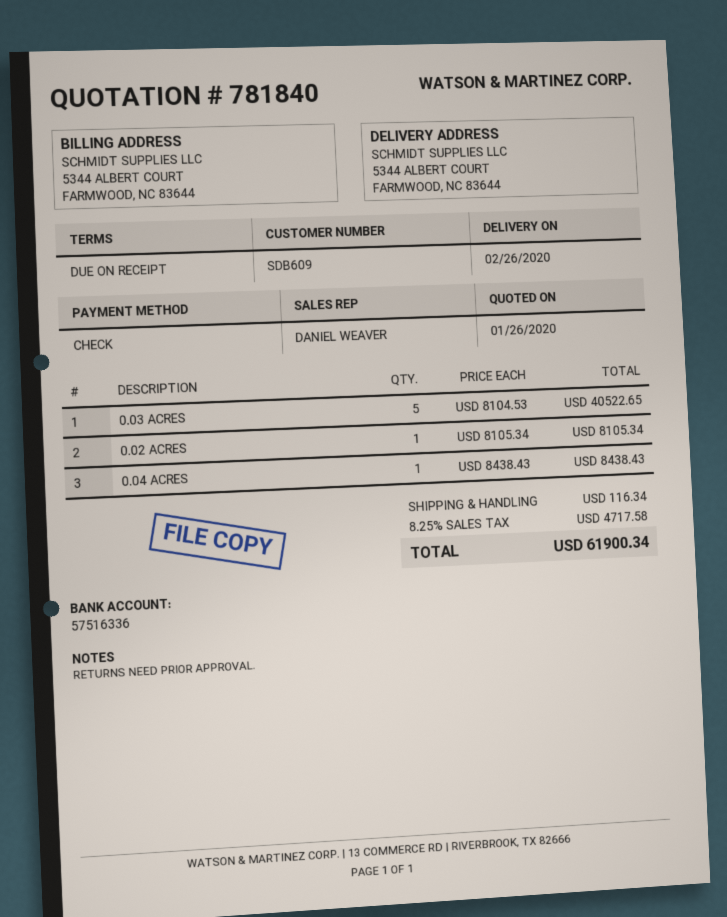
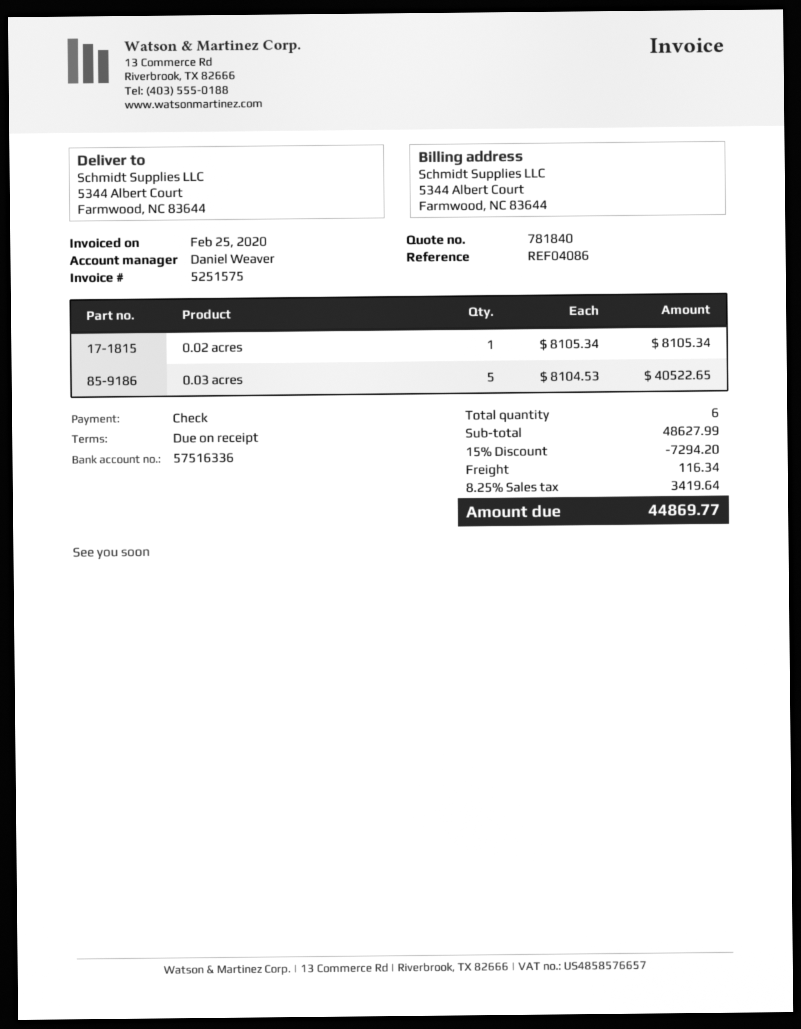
0.04 ACRES: 1 x 8438.43 = 8438.43 -> none
discount: none -> 15% = 7294.20
tax: 8.25% = 4717.58 -> 8.25% = 3419.64
total: 61900.34 -> 44869.77

